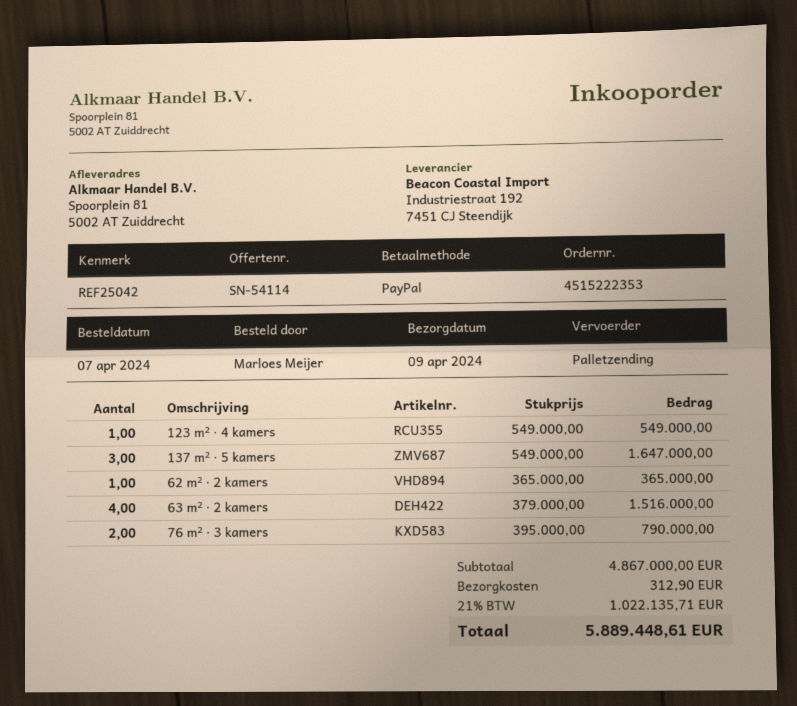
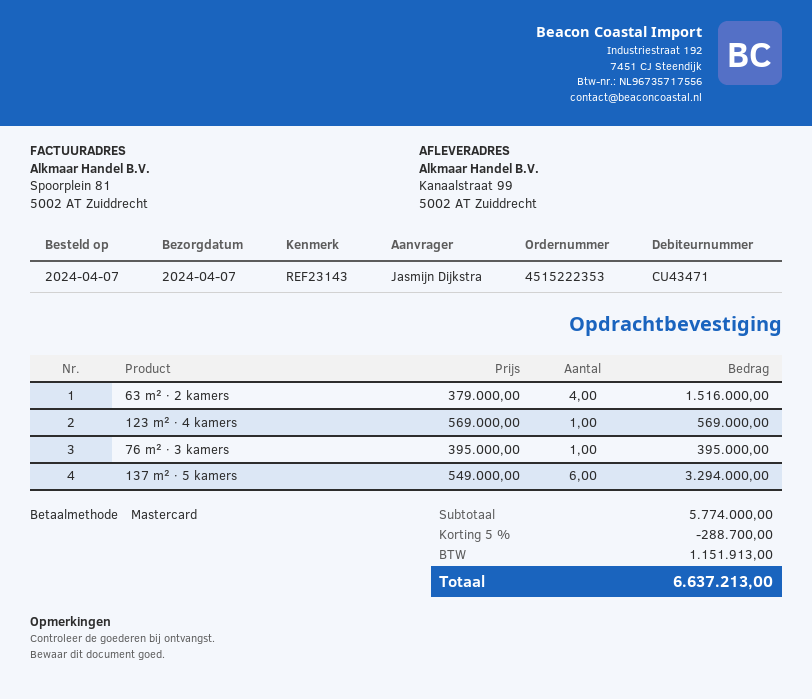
delivery date: 2024-04-09 -> 2024-04-07
reference: REF25042 -> REF23143
ordered by: Marloes Meijer -> Jasmijn Dijkstra
payment method: PayPal -> Mastercard
ship to: Spoorplein 81, 5002 AT Zuiddrecht -> Kanaalstraat 99, 5002 AT Zuiddrecht
123 m² · 4 kamers: 1 x 549000.00 = 549000.00 -> 1 x 569000.00 = 569000.00
137 m² · 5 kamers: 3 x 549000.00 = 1647000.00 -> 6 x 549000.00 = 3294000.00
62 m² · 2 kamers: 1 x 365000.00 = 365000.00 -> none
76 m² · 3 kamers: 2 x 395000.00 = 790000.00 -> 1 x 395000.00 = 395000.00
subtotal: 4867000.00 -> 5774000.00
discount: none -> 5% = 288700.00
shipping: 312.90 -> none
tax: 1022135.71 -> 1151913.00
total: 5889448.61 -> 6637213.00

